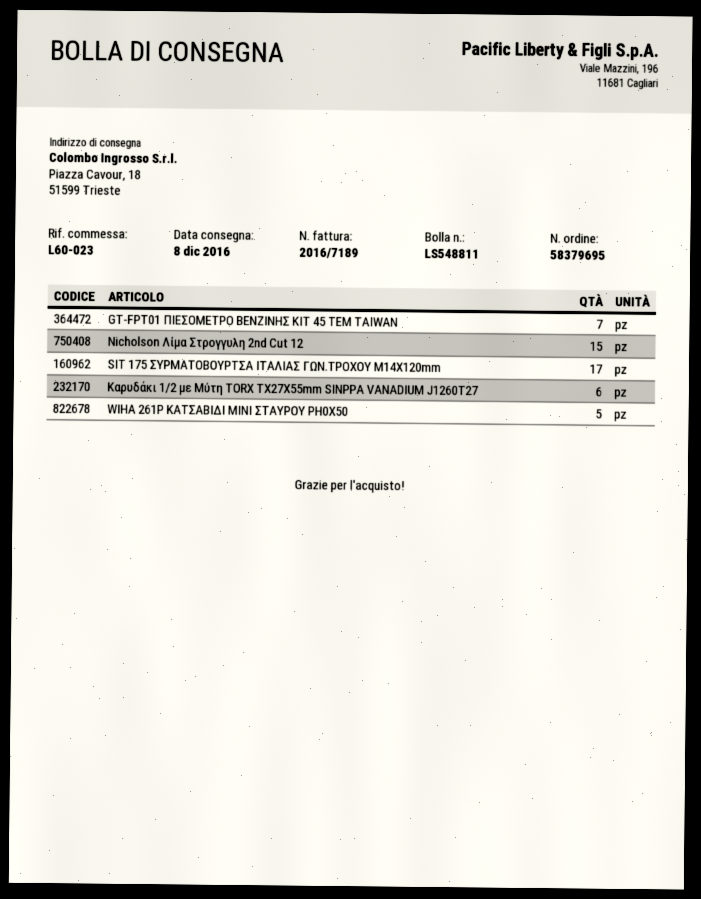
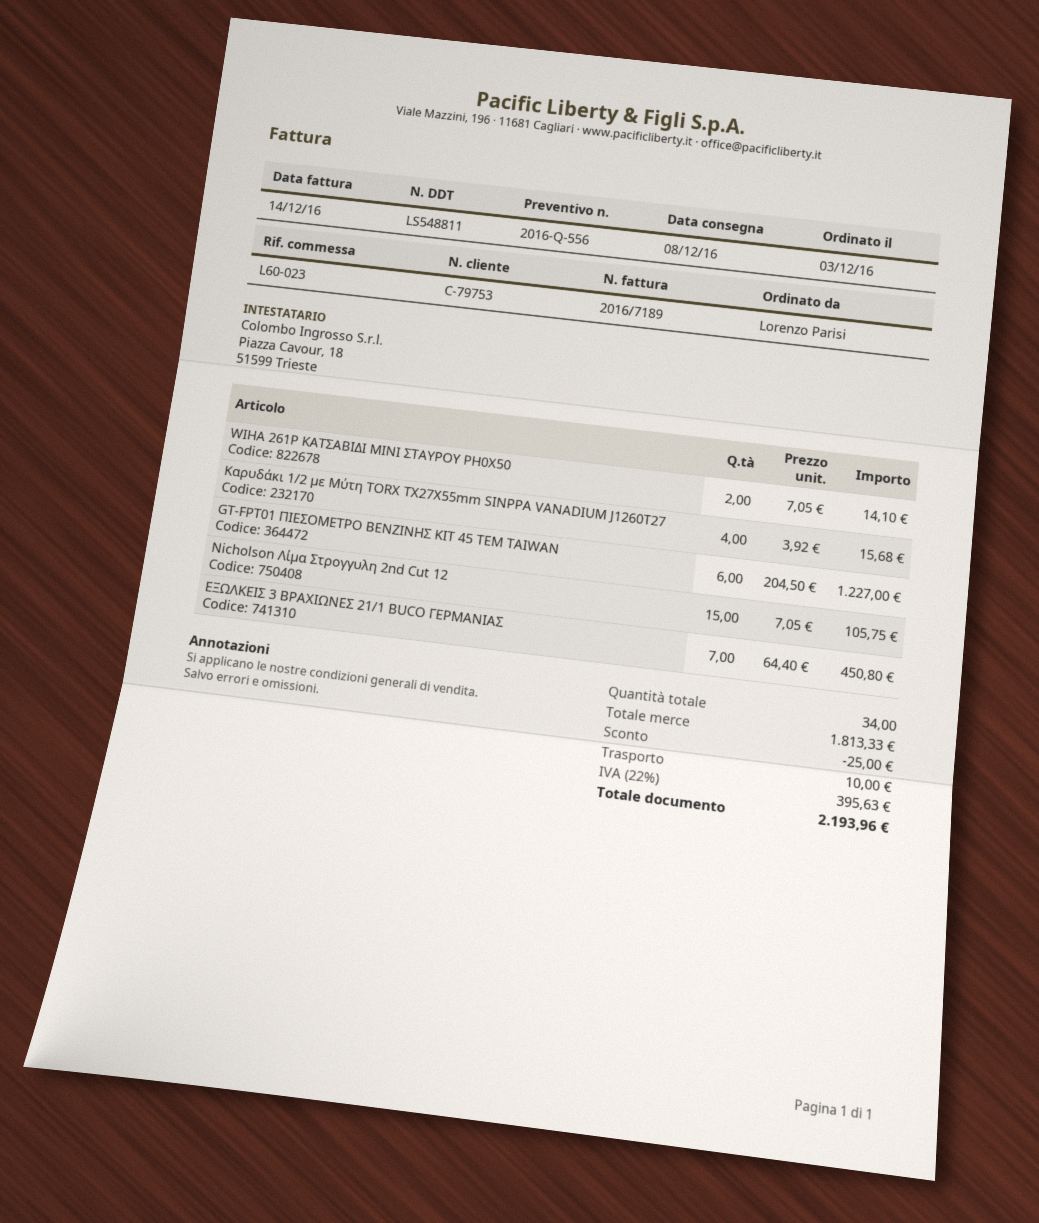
GT-FPT01 ΠΙΕΣΟΜΕΤΡΟ ΒΕΝΖΙΝΗΣ ΚΙΤ 45 ΤΕΜ ΤΑΙWAN: 7 -> 6
SIT 175 ΣΥΡΜΑΤΟΒΟΥΡΤΣΑ ΙΤΑΛΙΑΣ ΓΩΝ.ΤΡΟΧΟΥ M14X120mm: 17 -> none
Καρυδάκι 1/2 με Μύτη TORX TX27X55mm SINPPA VANADIUM J1260T27: 6 -> 4
WIHA 261P ΚΑΤΣΑΒΙΔΙ ΜΙΝΙ ΣΤΑΥΡΟΥ PH0X50: 5 -> 2
ΕΞΩΛΚΕΙΣ 3 ΒΡΑΧΙΩΝΕΣ 21/1 BUCO ΓΕΡΜΑΝΙΑΣ: none -> 7

